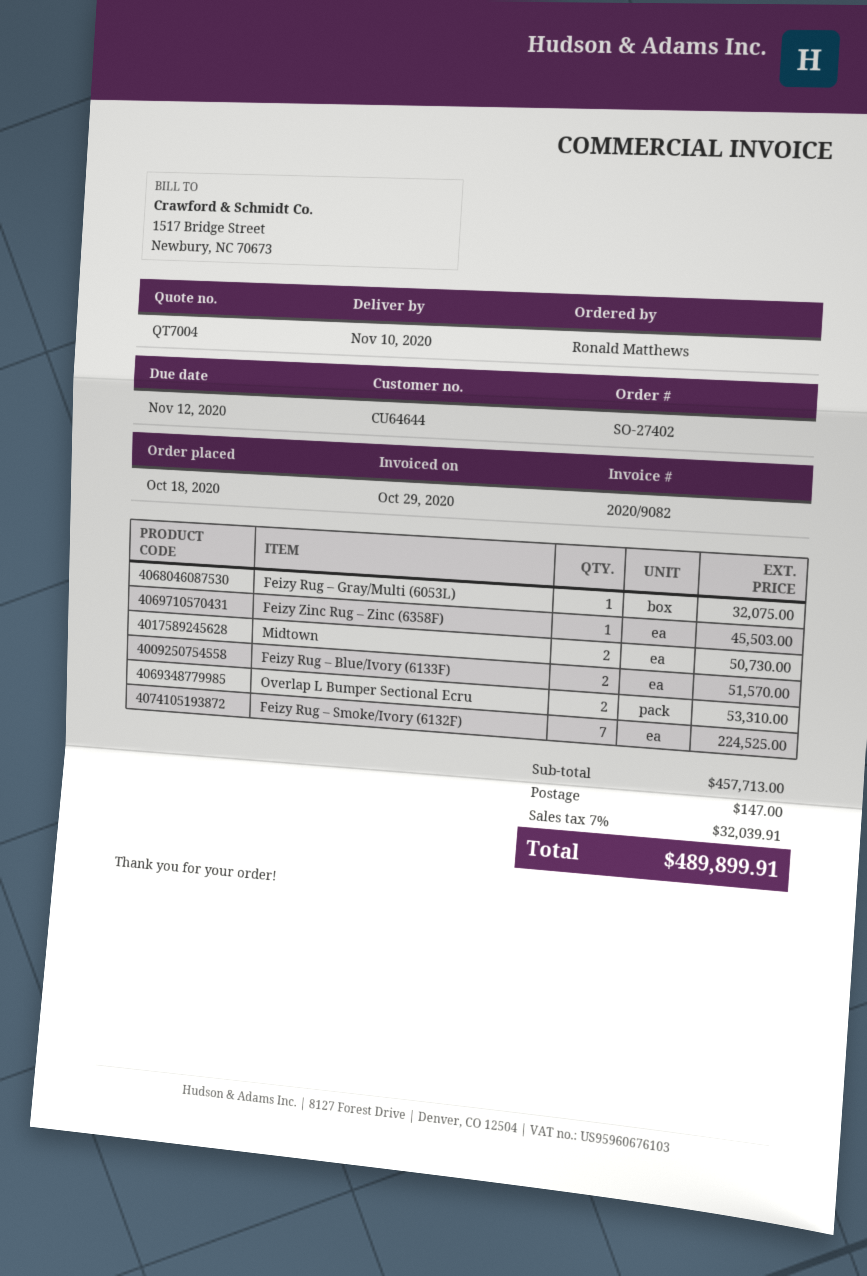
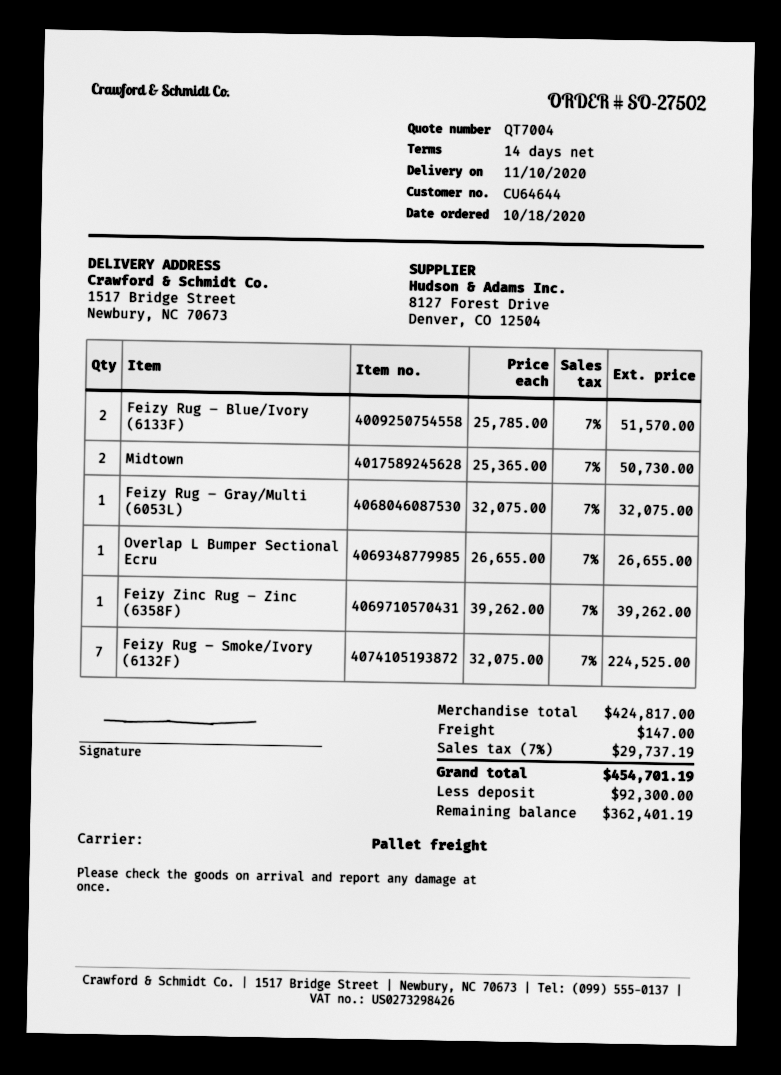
order number: SO-27402 -> SO-27502
Feizy Zinc Rug – Zinc (6358F): 1 for 45503.00 -> 1 for 39262.00
Overlap L Bumper Sectional Ecru: 2 for 53310.00 -> 1 for 26655.00
subtotal: 457713.00 -> 424817.00
tax: 7% = 32039.91 -> 7% = 29737.19
total: 489899.91 -> 454701.19

